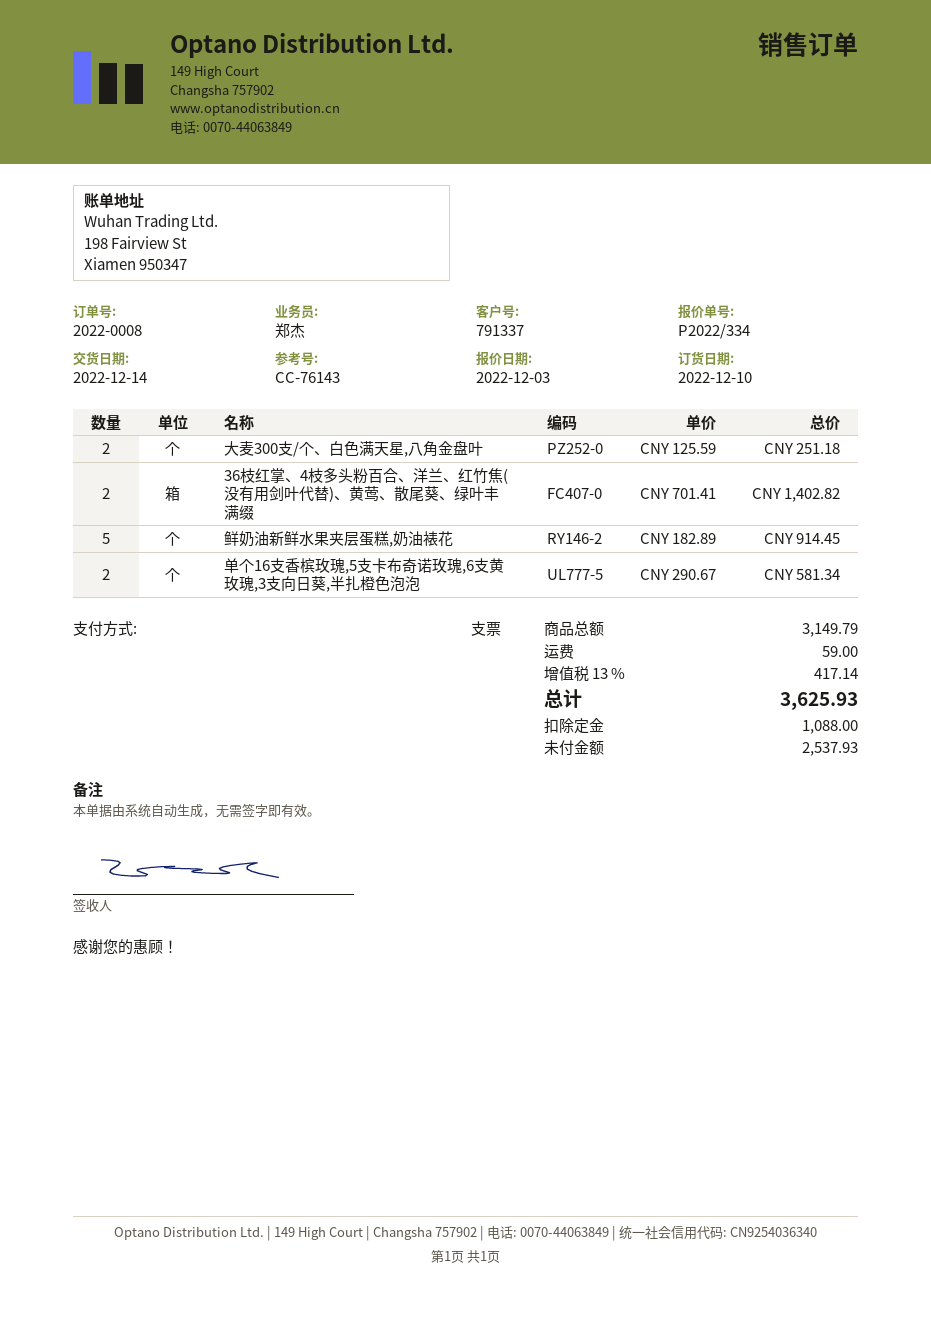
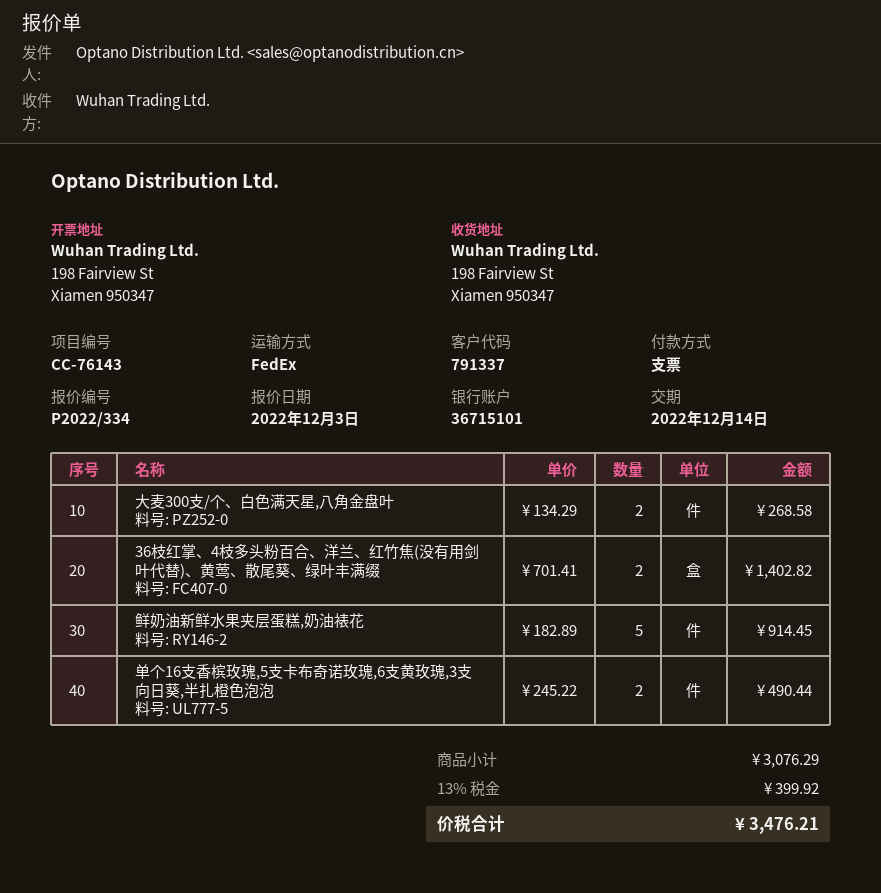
大麦300支/个、白色满天星,八角金盘叶: 2 x 125.59 = 251.18 -> 2 x 134.29 = 268.58
单个16支香槟玫瑰,5支卡布奇诺玫瑰,6支黄玫瑰,3支向日葵,半扎橙色泡泡: 2 x 290.67 = 581.34 -> 2 x 245.22 = 490.44
subtotal: 3149.79 -> 3076.29
shipping: 59.00 -> none
tax: 13% = 417.14 -> 13% = 399.92
total: 3625.93 -> 3476.21

